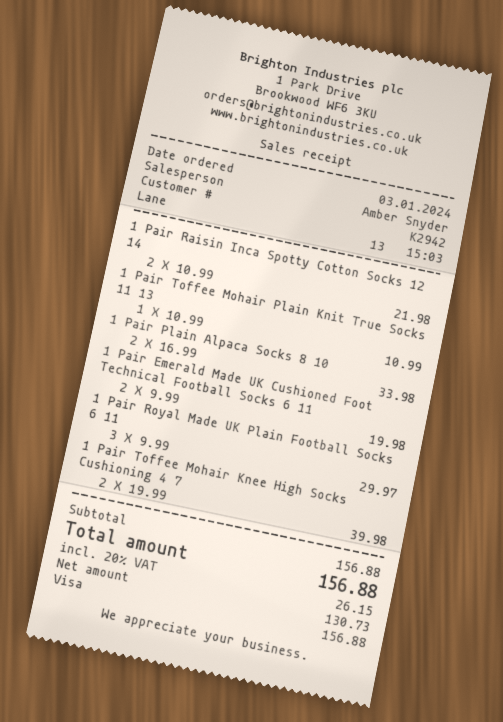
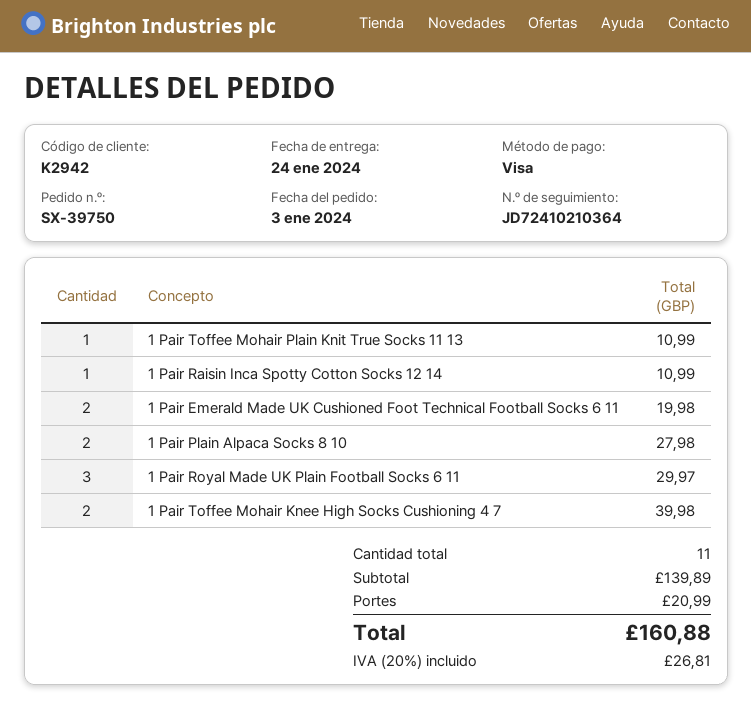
1 Pair Raisin Inca Spotty Cotton Socks 12 14: 2 for 21.98 -> 1 for 10.99
1 Pair Plain Alpaca Socks 8 10: 2 for 33.98 -> 2 for 27.98
subtotal: 156.88 -> 139.89
shipping: none -> 20.99
tax: 20% = 26.15 -> 20% = 26.81
total: 156.88 -> 160.88

